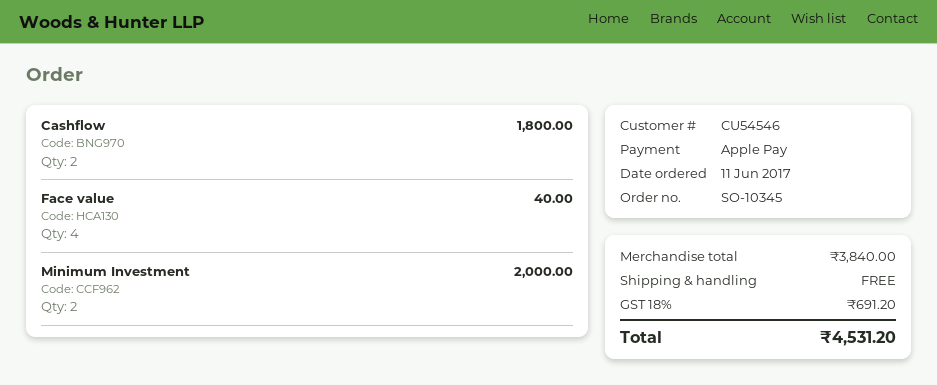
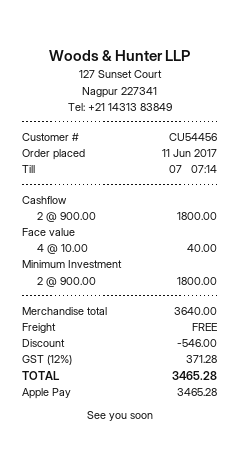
customer number: CU54546 -> CU54456
Minimum Investment: 2 for 2000.00 -> 2 for 1800.00
subtotal: 3840.00 -> 3640.00
discount: none -> 546.00
tax: 18% = 691.20 -> 12% = 371.28
total: 4531.20 -> 3465.28

